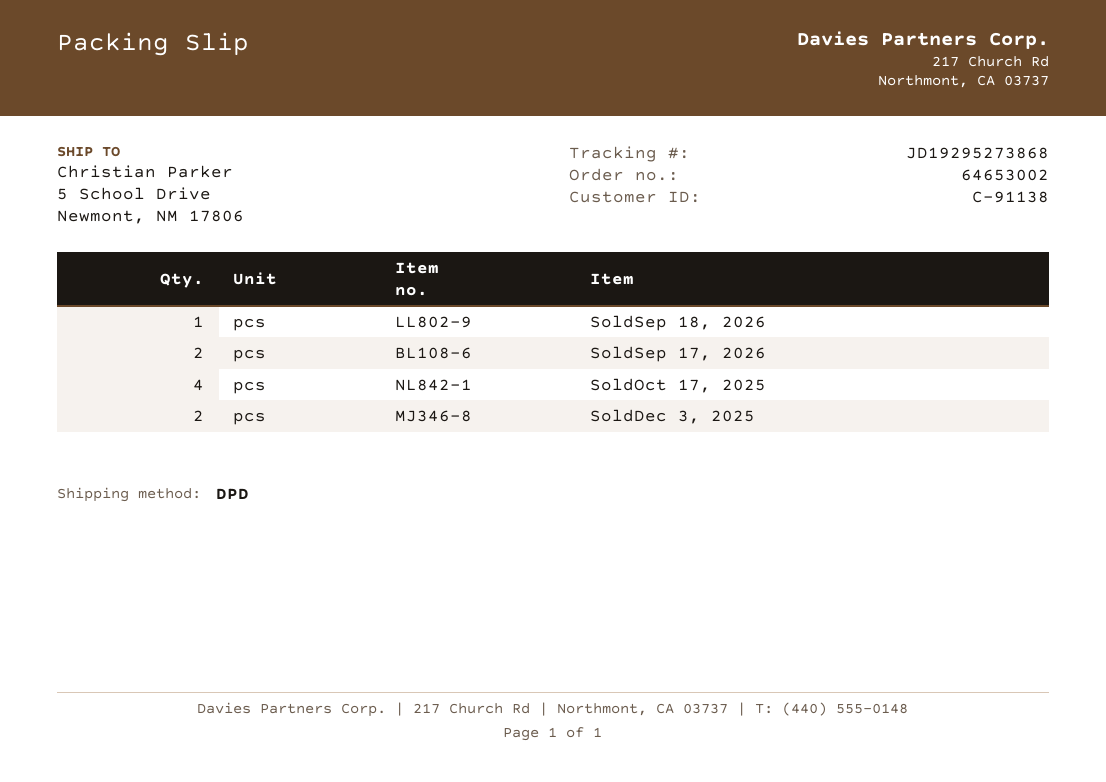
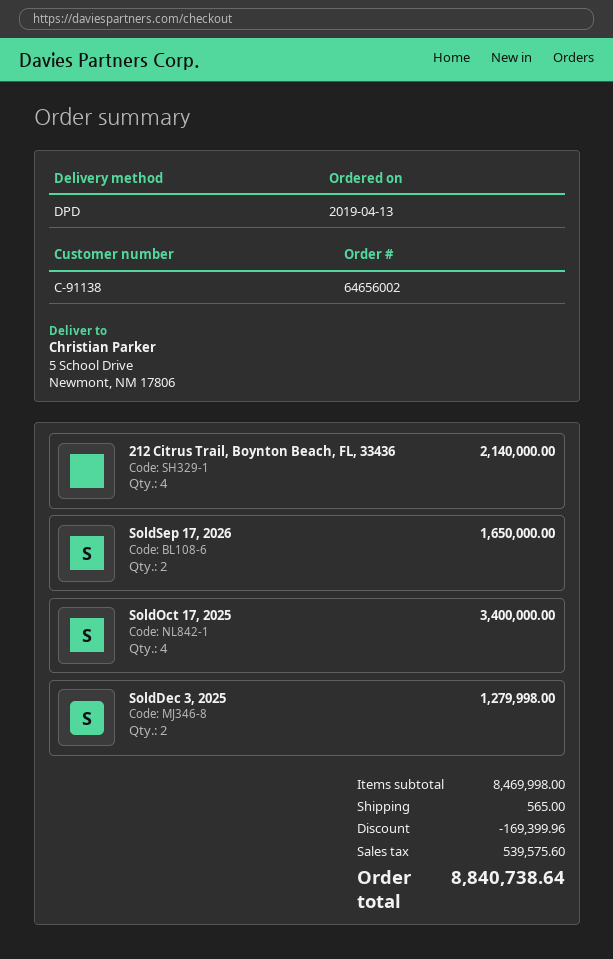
order number: 64653002 -> 64656002
SoldSep 18, 2026: 1 -> none
212 Citrus Trail, Boynton Beach, FL, 33436: none -> 4

